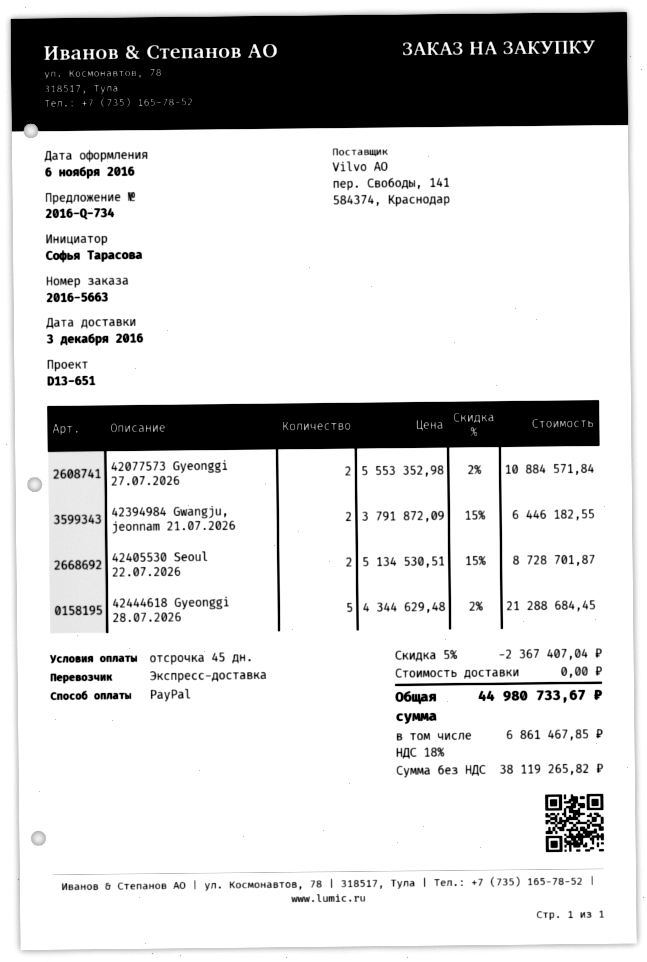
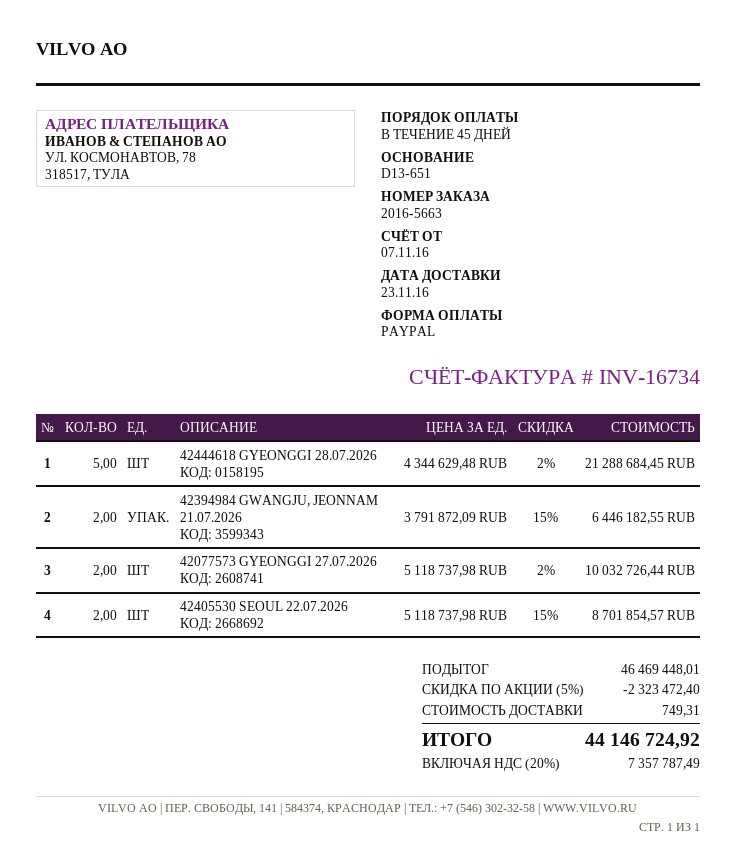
delivery date: 2016-12-03 -> 2016-11-23
42077573 Gyeonggi 27.07.2026: 2 x 5553352.98 - 2% = 10884571.84 -> 2 x 5118737.98 - 2% = 10032726.44
42405530 Seoul 22.07.2026: 2 x 5134530.51 - 15% = 8728701.87 -> 2 x 5118737.98 - 15% = 8701854.57
discount: 5% = 2367407.04 -> 5% = 2323472.40
shipping: 0.00 -> 749.31
tax: 18% = 6861467.85 -> 20% = 7357787.49
total: 44980733.67 -> 44146724.92

